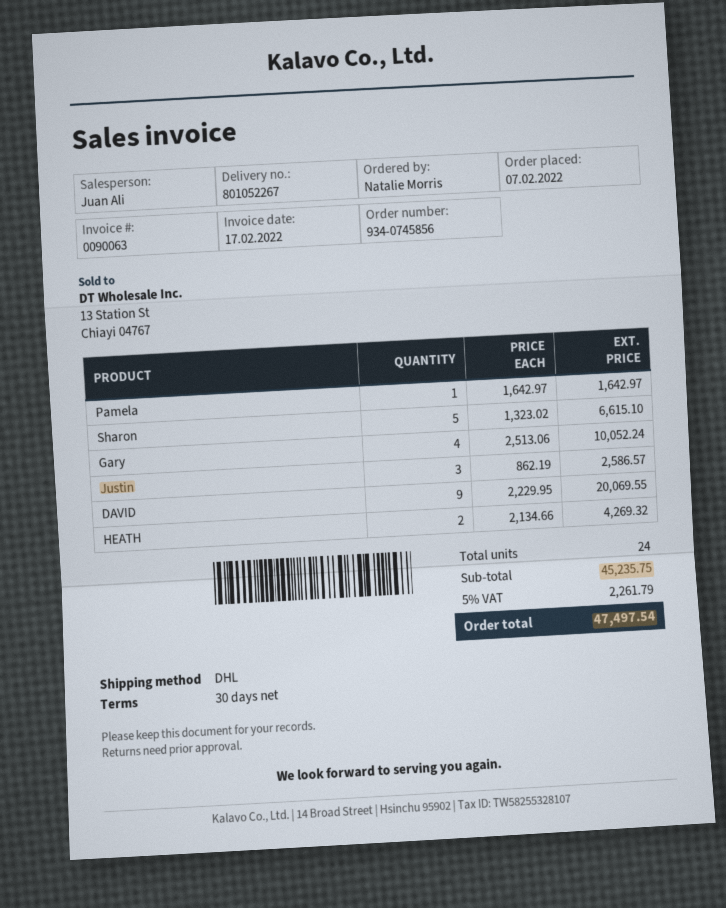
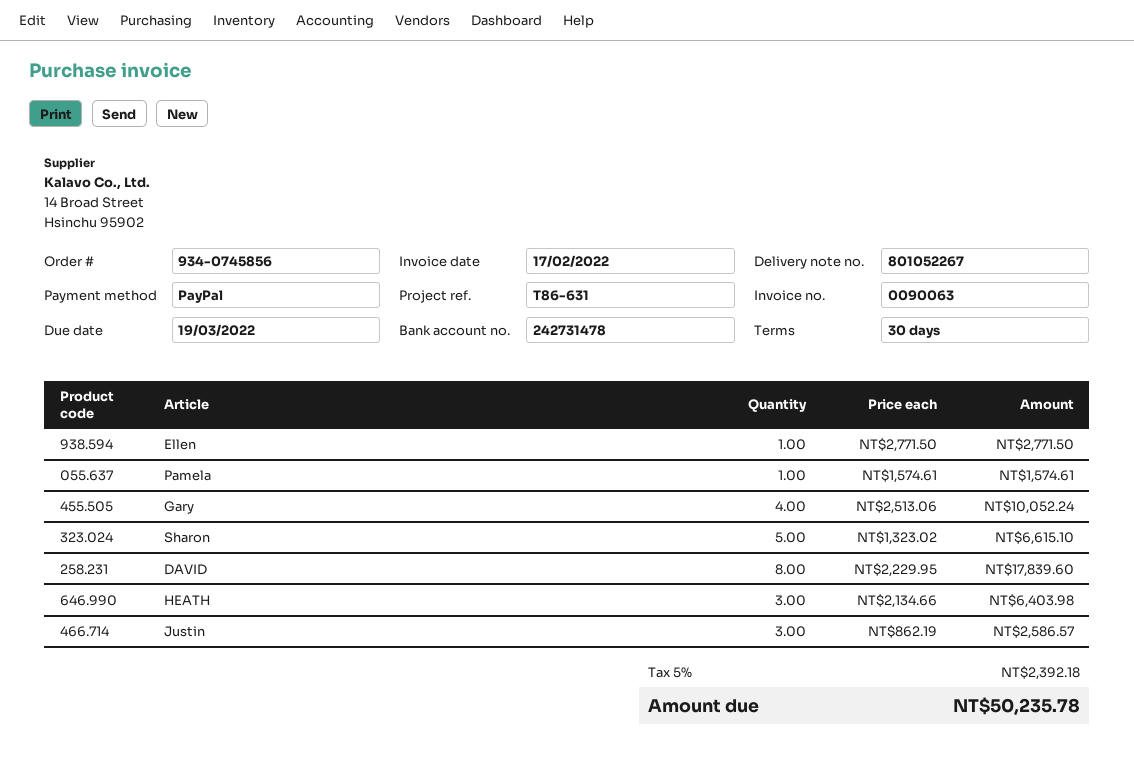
Pamela: 1 x 1642.97 = 1642.97 -> 1 x 1574.61 = 1574.61
DAVID: 9 x 2229.95 = 20069.55 -> 8 x 2229.95 = 17839.60
HEATH: 2 x 2134.66 = 4269.32 -> 3 x 2134.66 = 6403.98
Ellen: none -> 1 x 2771.50 = 2771.50
tax: 5% = 2261.79 -> 5% = 2392.18
total: 47497.54 -> 50235.78

